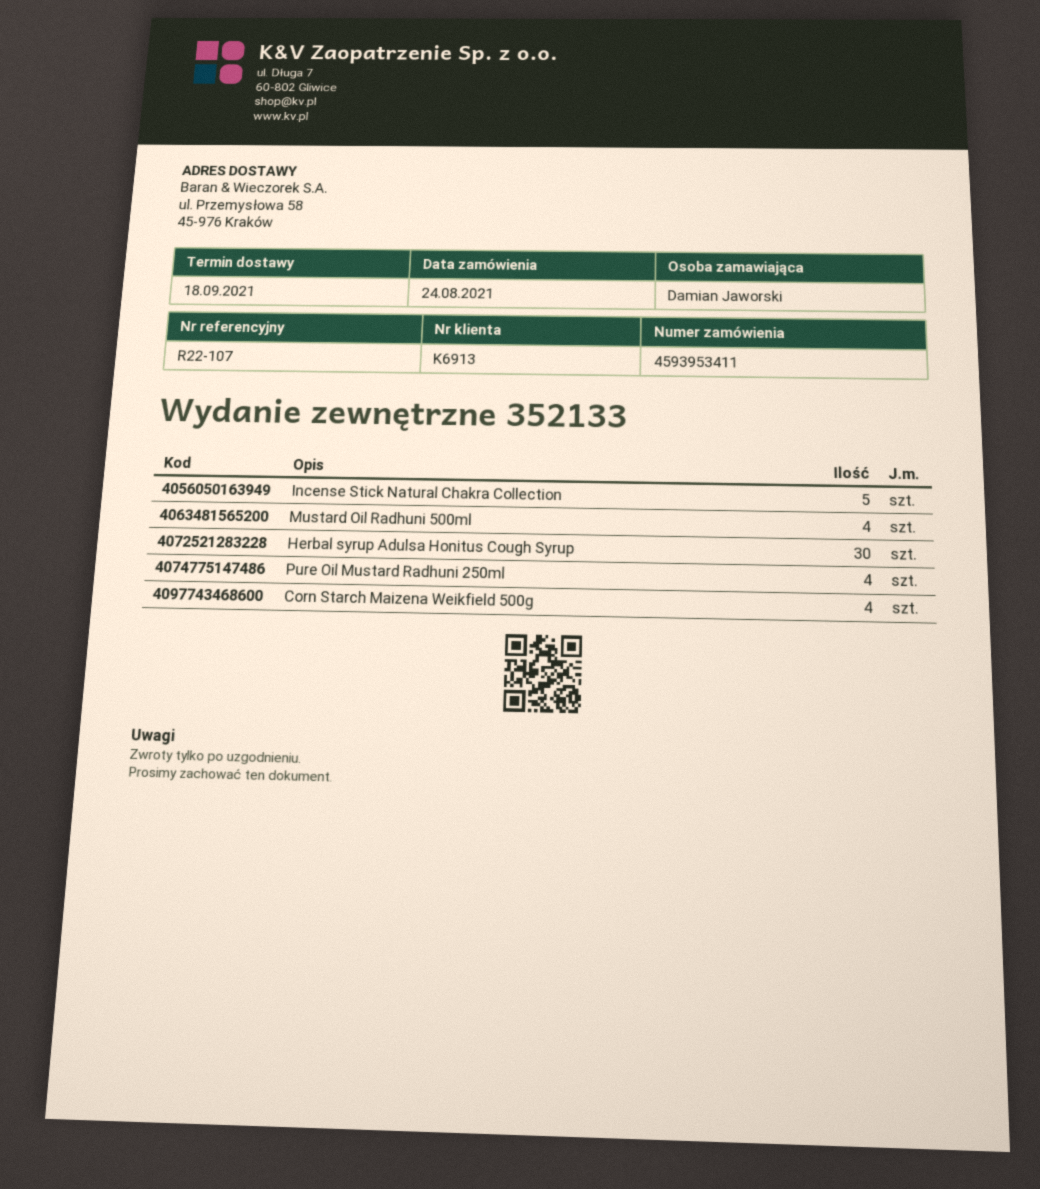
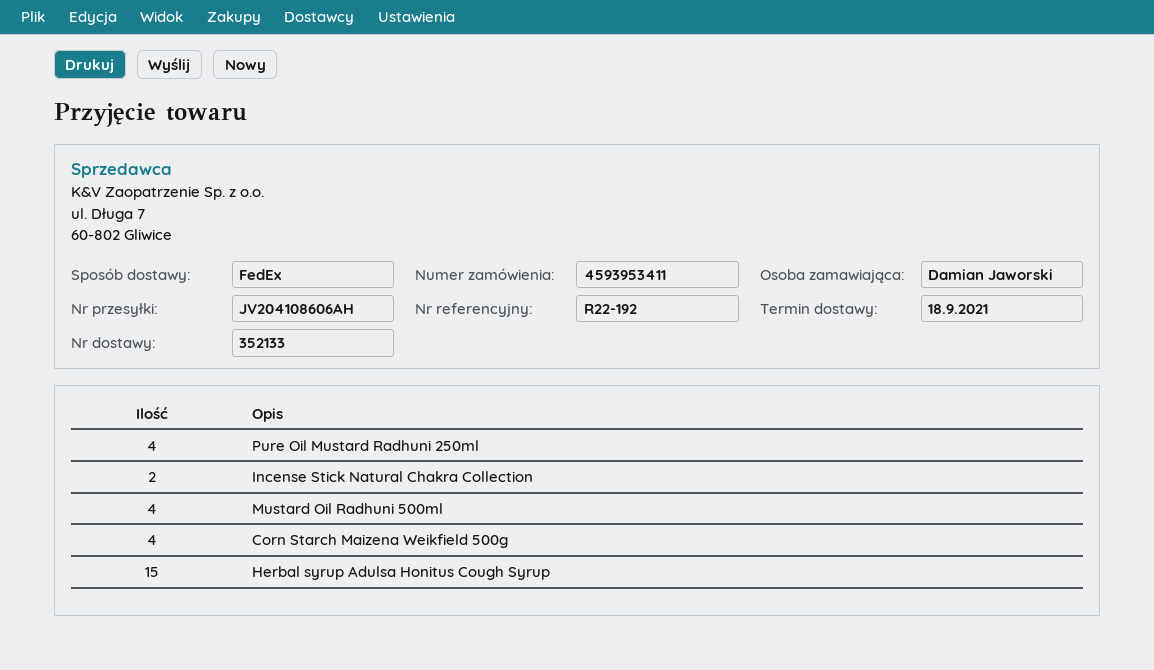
reference: R22-107 -> R22-192
Incense Stick Natural Chakra Collection: 5 -> 2
Herbal syrup Adulsa Honitus Cough Syrup: 30 -> 15

